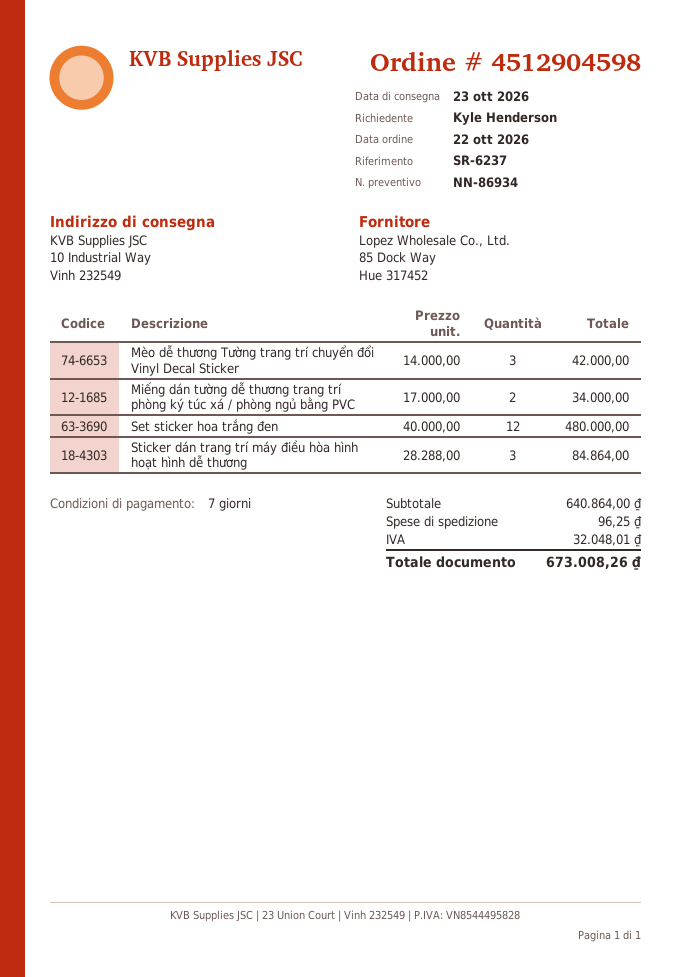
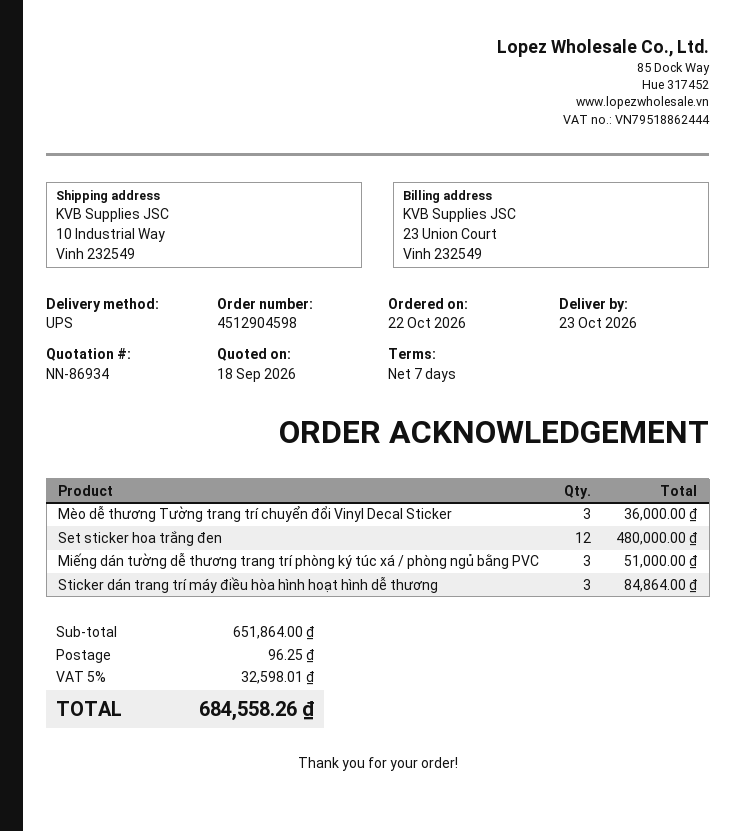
Mèo dễ thương Tường trang trí chuyển đổi Vinyl Decal Sticker: 3 for 42000.00 -> 3 for 36000.00
Miếng dán tường dễ thương trang trí phòng ký túc xá / phòng ngủ bằng PVC: 2 for 34000.00 -> 3 for 51000.00
subtotal: 640864.00 -> 651864.00
tax: 32048.01 -> 32598.01
total: 673008.26 -> 684558.26

